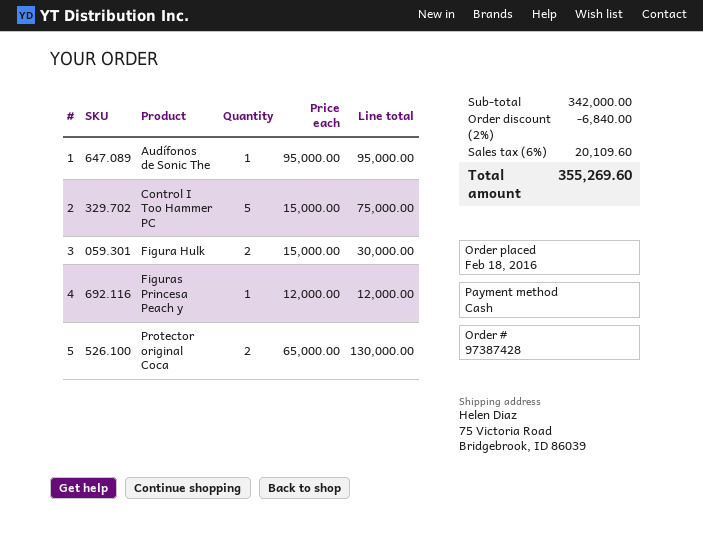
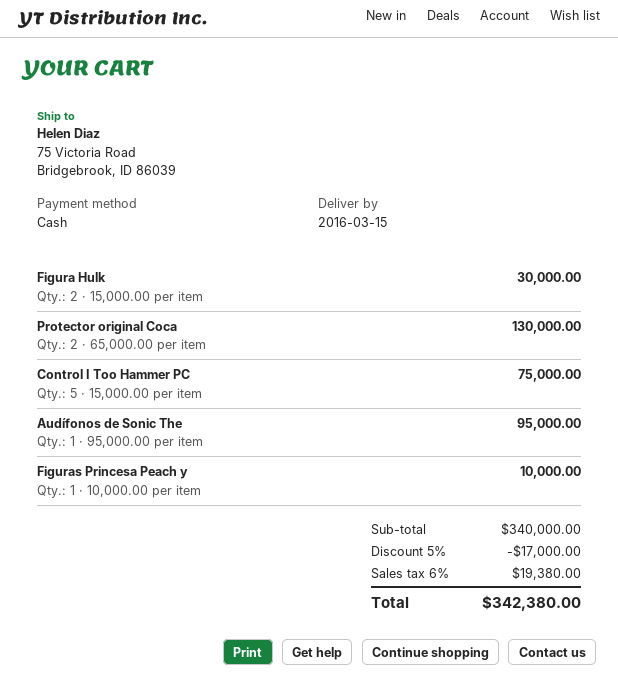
Figuras Princesa Peach y: 1 x 12000.00 = 12000.00 -> 1 x 10000.00 = 10000.00
subtotal: 342000.00 -> 340000.00
discount: 2% = 6840.00 -> 5% = 17000.00
tax: 6% = 20109.60 -> 6% = 19380.00
total: 355269.60 -> 342380.00

